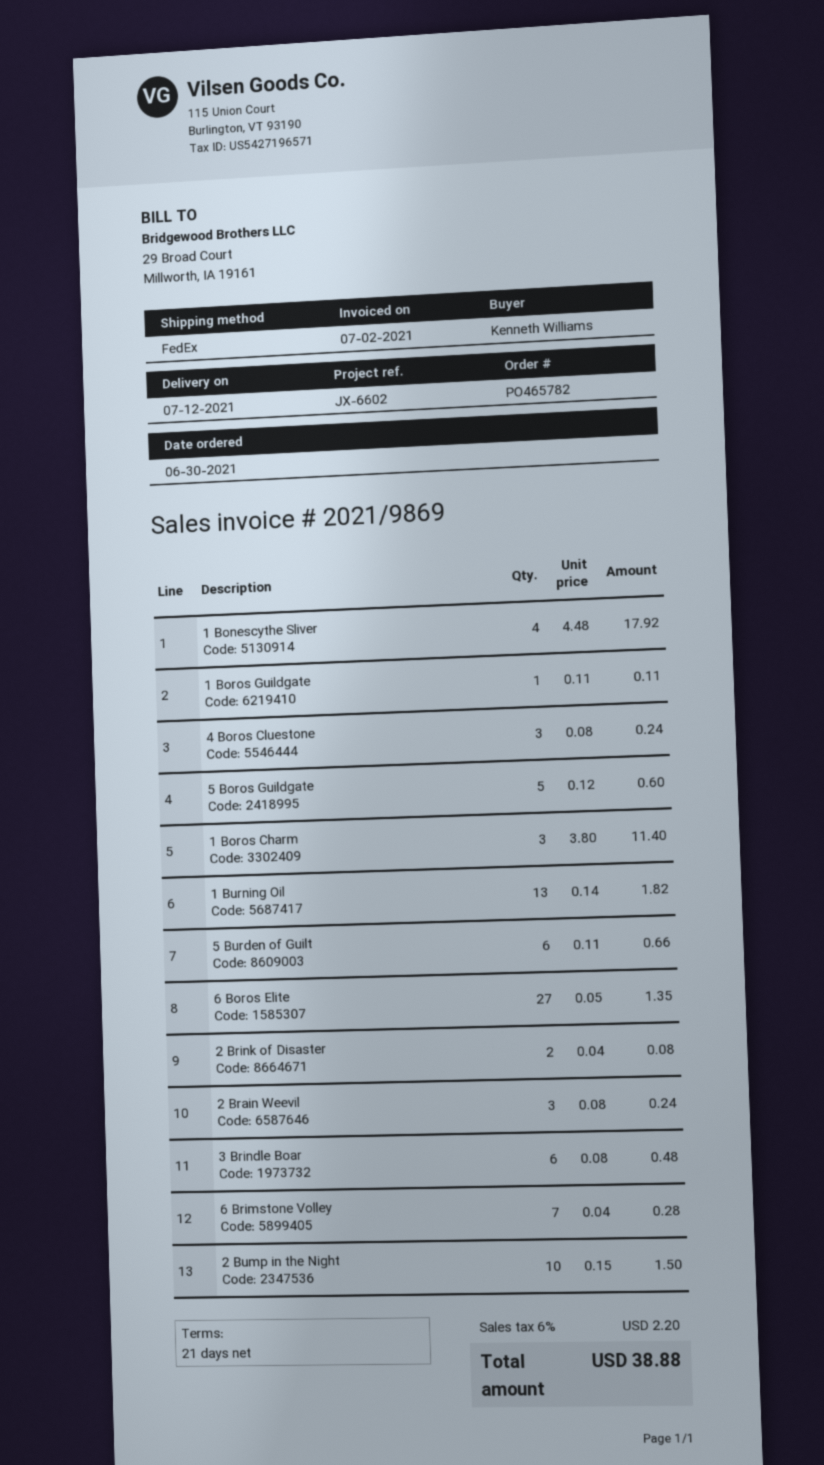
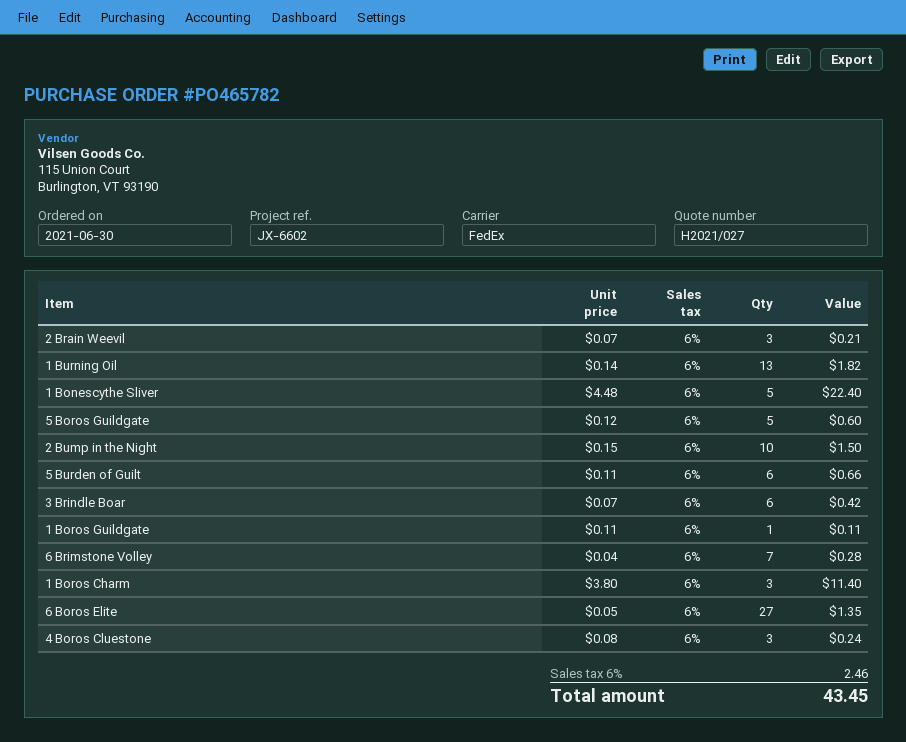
1 Bonescythe Sliver: 4 x 4.48 = 17.92 -> 5 x 4.48 = 22.40
2 Brink of Disaster: 2 x 0.04 = 0.08 -> none
2 Brain Weevil: 3 x 0.08 = 0.24 -> 3 x 0.07 = 0.21
3 Brindle Boar: 6 x 0.08 = 0.48 -> 6 x 0.07 = 0.42
tax: 6% = 2.20 -> 6% = 2.46
total: 38.88 -> 43.45

